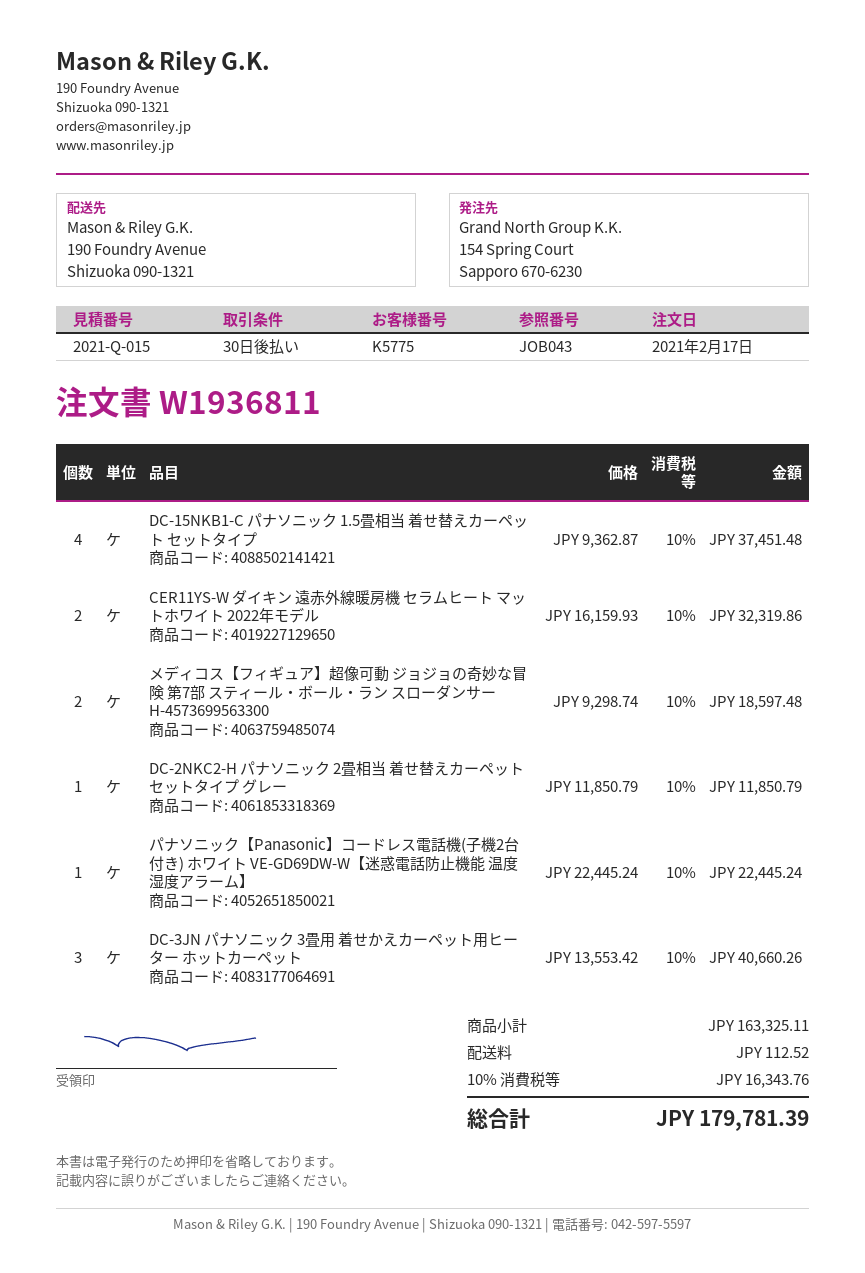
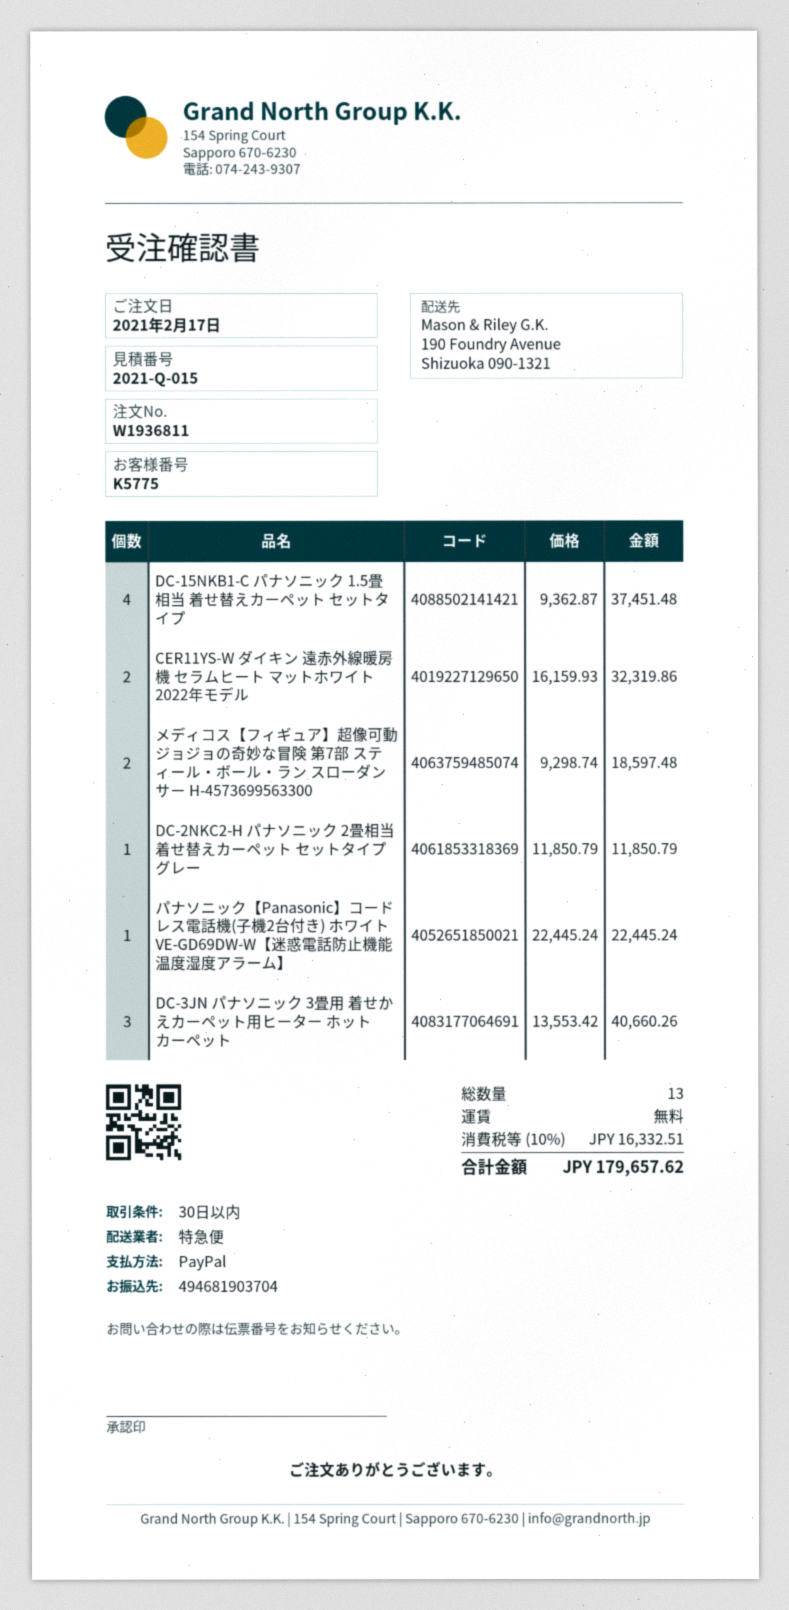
shipping: 112.52 -> 0.00
tax: 10% = 16343.76 -> 10% = 16332.51
total: 179781.39 -> 179657.62

